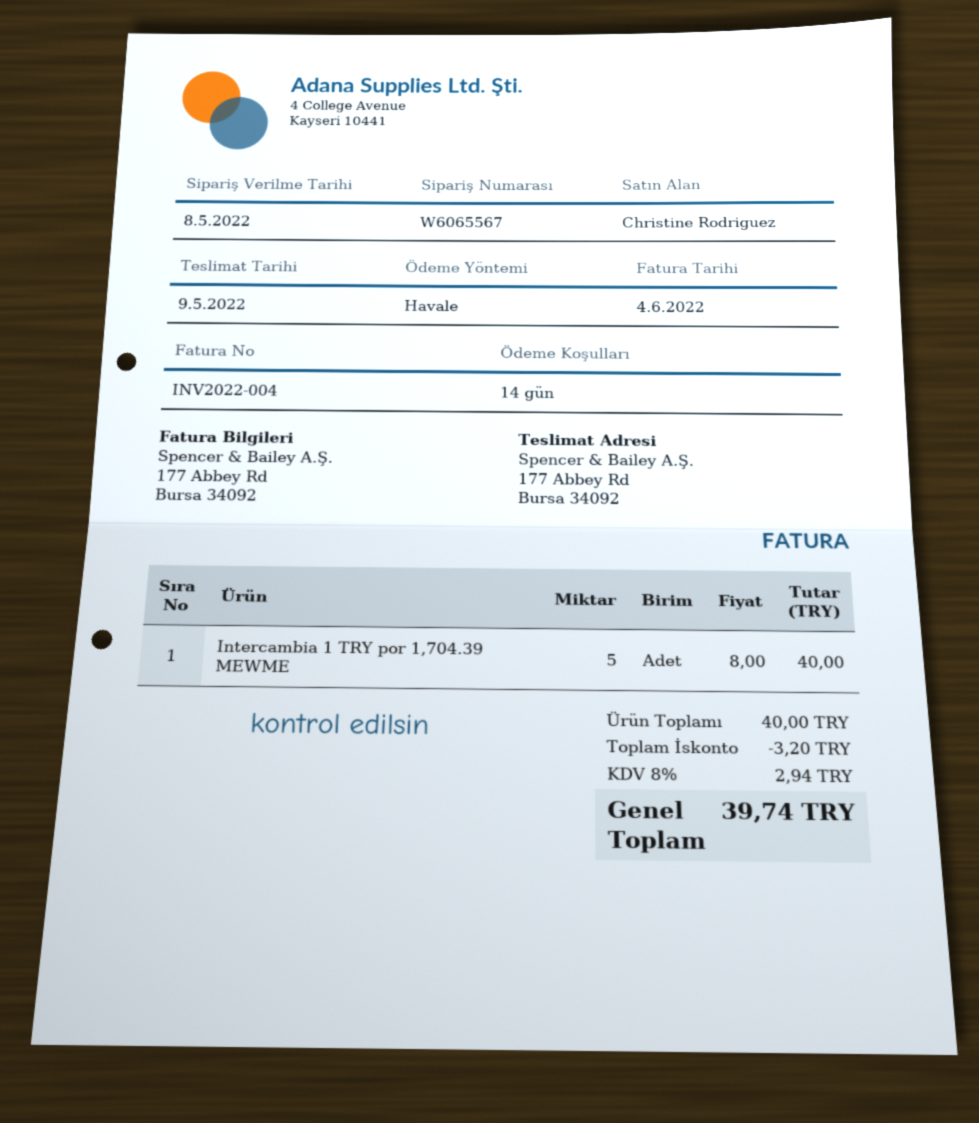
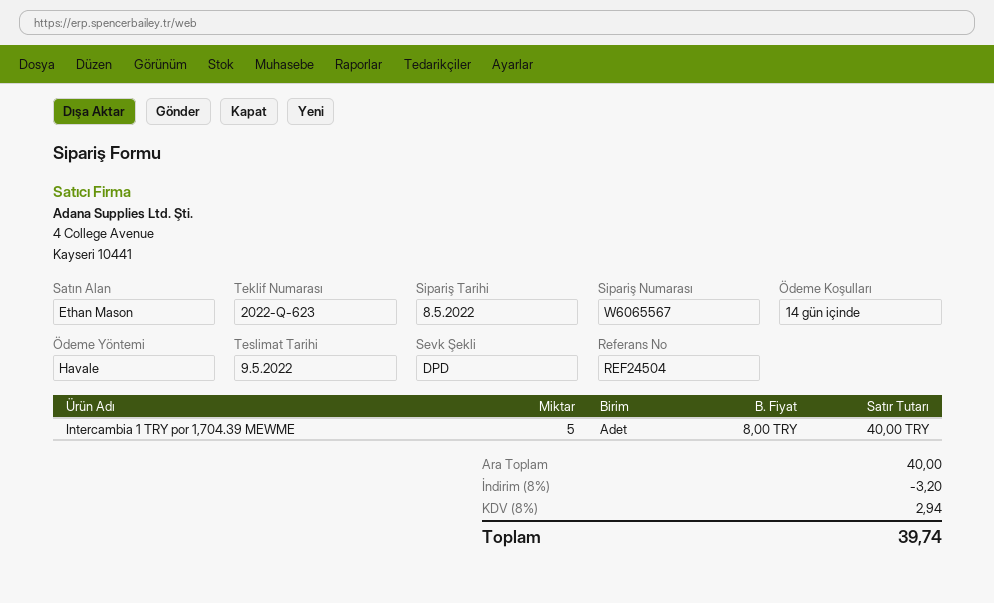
ordered by: Christine Rodriguez -> Ethan Mason

